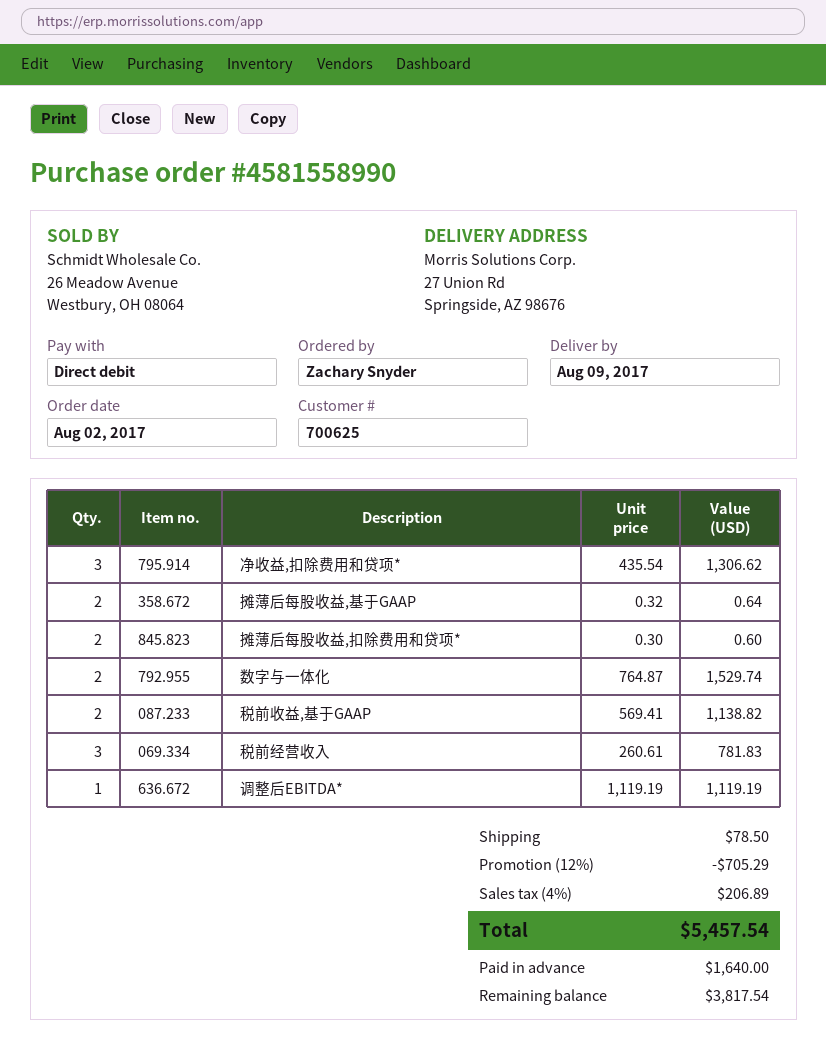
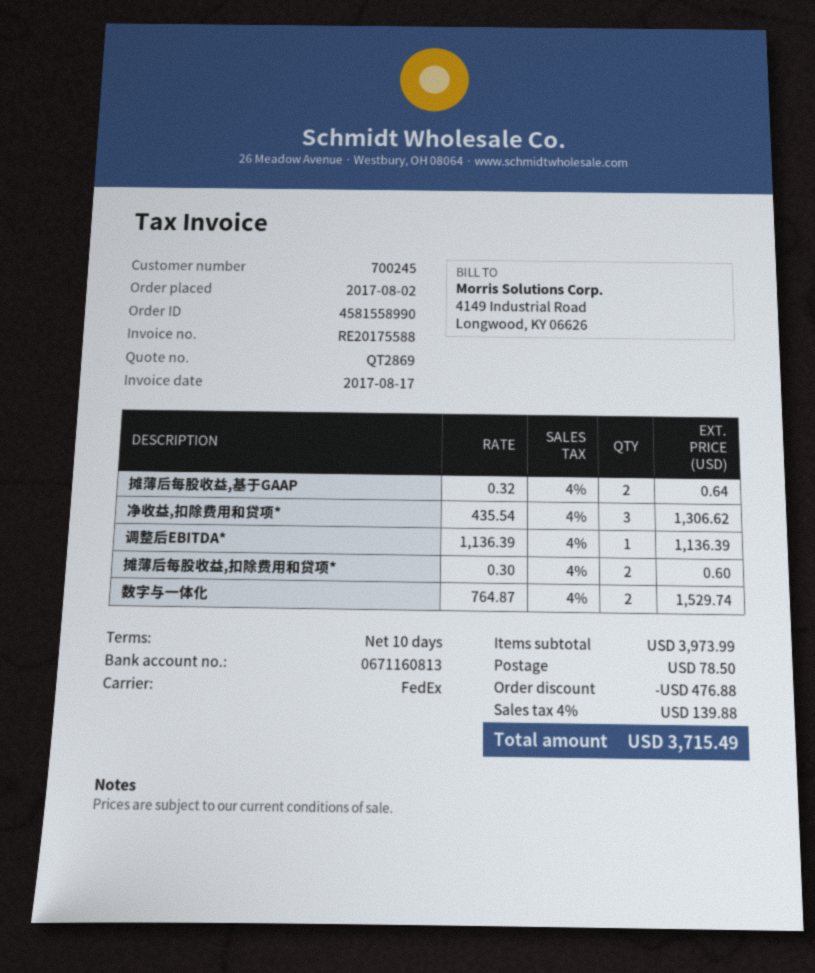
customer number: 700625 -> 700245
税前收益,基于GAAP: 2 x 569.41 = 1138.82 -> none
税前经营收入: 3 x 260.61 = 781.83 -> none
调整后EBITDA*: 1 x 1119.19 = 1119.19 -> 1 x 1136.39 = 1136.39
discount: 705.29 -> 476.88
tax: 4% = 206.89 -> 4% = 139.88
total: 5457.54 -> 3715.49

